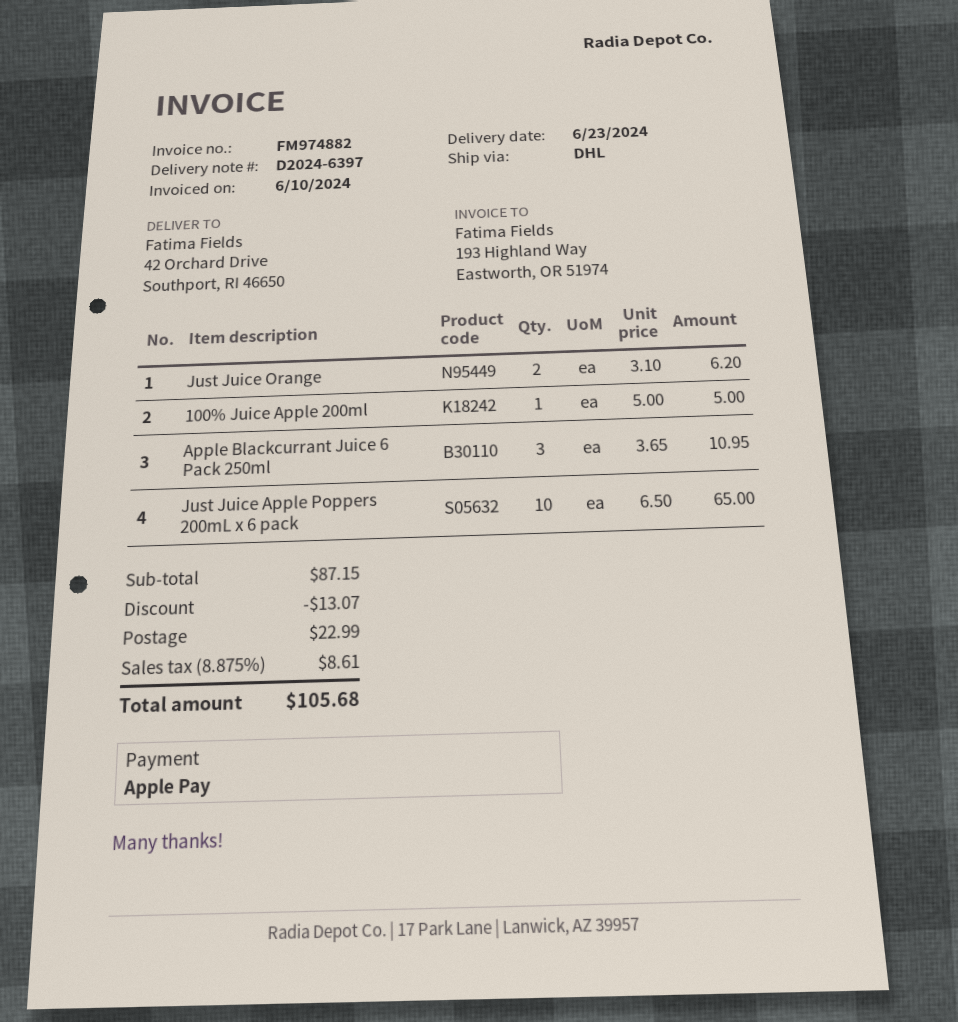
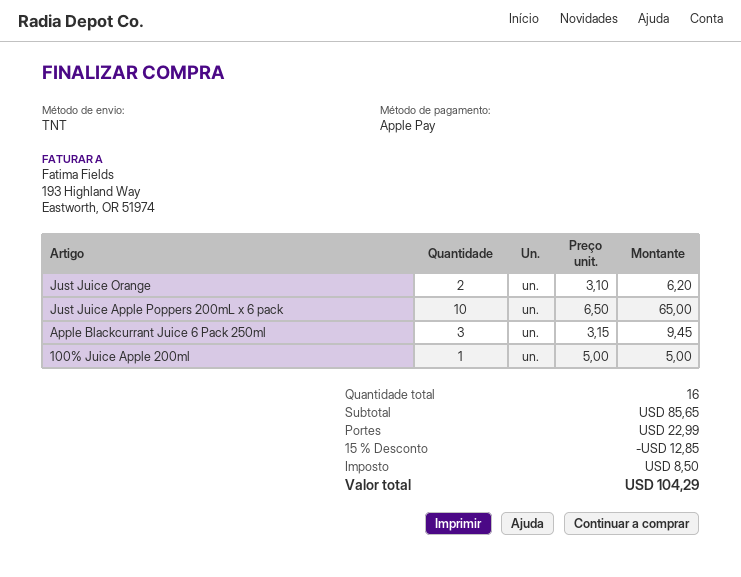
shipping method: DHL -> TNT
Apple Blackcurrant Juice 6 Pack 250ml: 3 x 3.65 = 10.95 -> 3 x 3.15 = 9.45
subtotal: 87.15 -> 85.65
discount: 13.07 -> 12.85
tax: 8.61 -> 8.50
total: 105.68 -> 104.29

